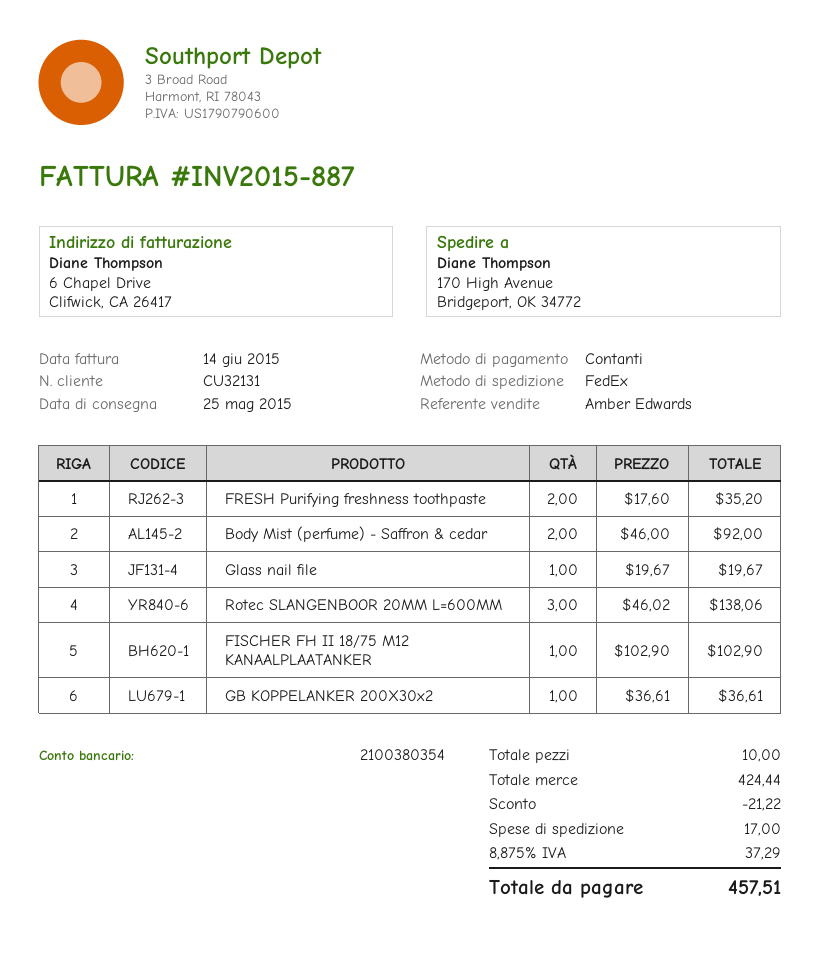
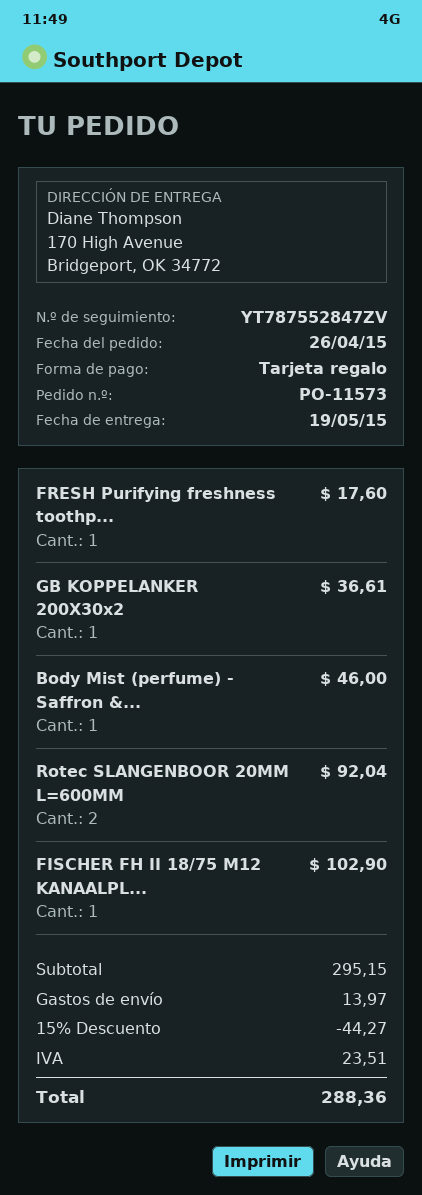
delivery date: 2015-05-25 -> 2015-05-19
payment method: cash -> gift card
FRESH Purifying freshness toothpaste: 2 for 35.20 -> 1 for 17.60
Body Mist (perfume) - Saffron & cedar: 2 for 92.00 -> 1 for 46.00
Glass nail file: 1 for 19.67 -> none
Rotec SLANGENBOOR 20MM L=600MM: 3 for 138.06 -> 2 for 92.04
subtotal: 424.44 -> 295.15
discount: 21.22 -> 44.27
shipping: 17.00 -> 13.97
tax: 37.29 -> 23.51
total: 457.51 -> 288.36

